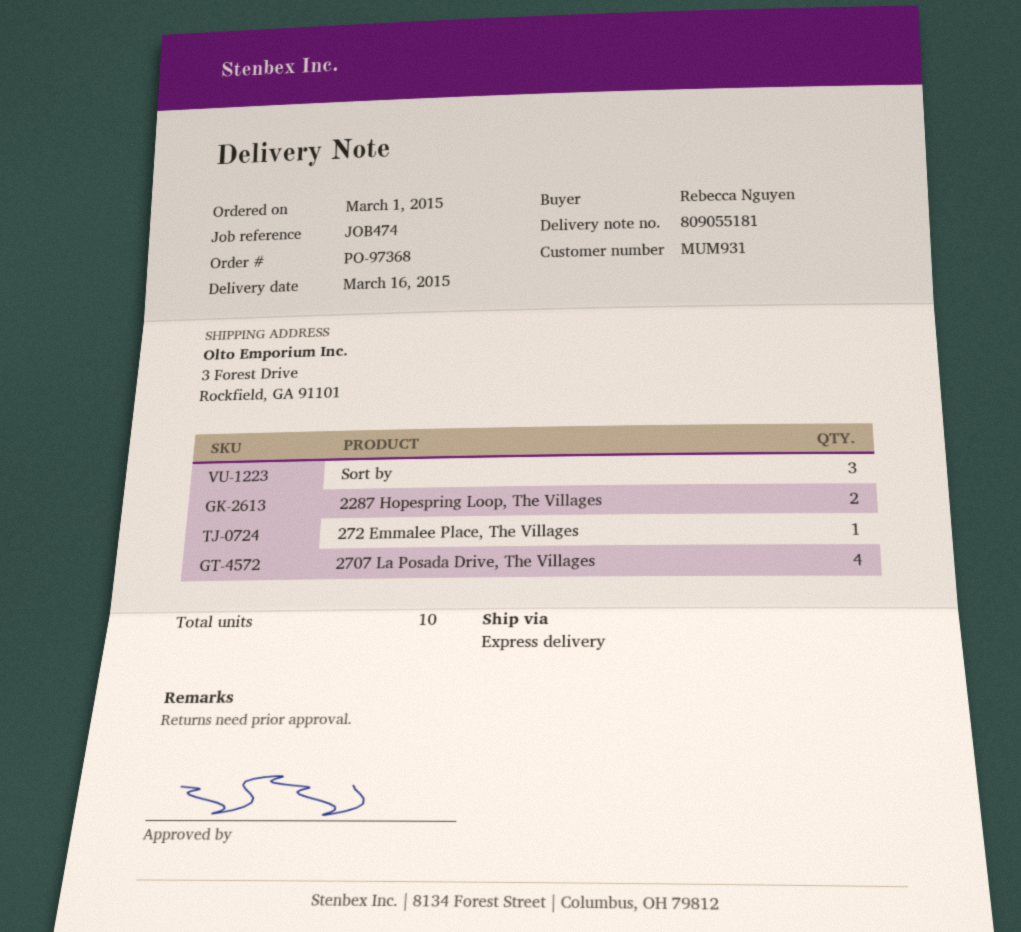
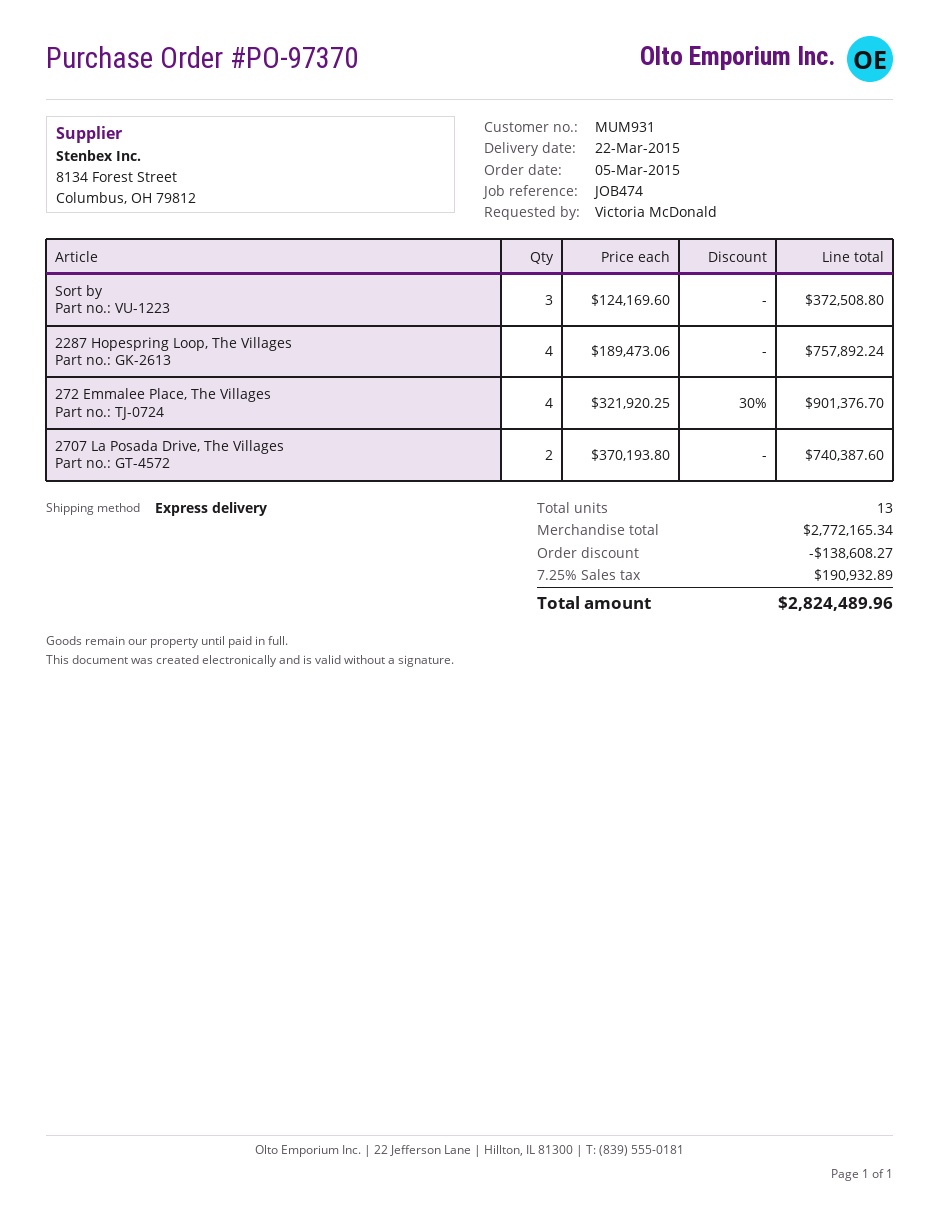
order number: PO-97368 -> PO-97370
order date: 2015-03-01 -> 2015-03-05
delivery date: 2015-03-16 -> 2015-03-22
ordered by: Rebecca Nguyen -> Victoria McDonald
2287 Hopespring Loop, The Villages: 2 -> 4
272 Emmalee Place, The Villages: 1 -> 4
2707 La Posada Drive, The Villages: 4 -> 2
total quantity: 10 -> 13

